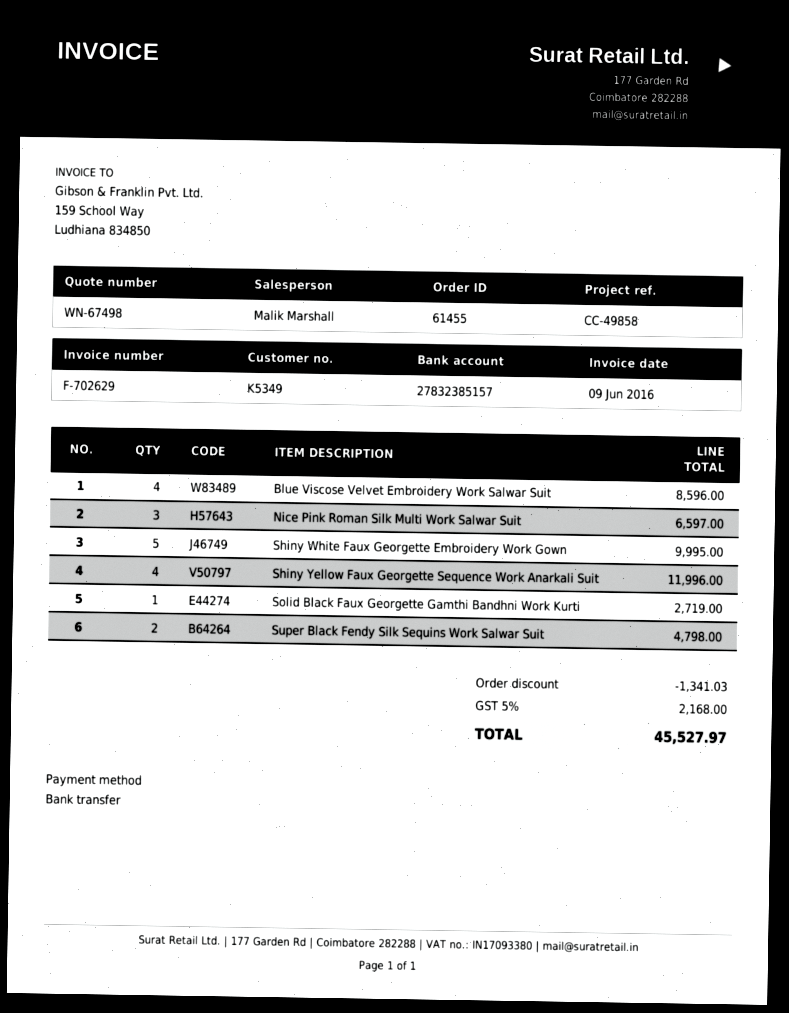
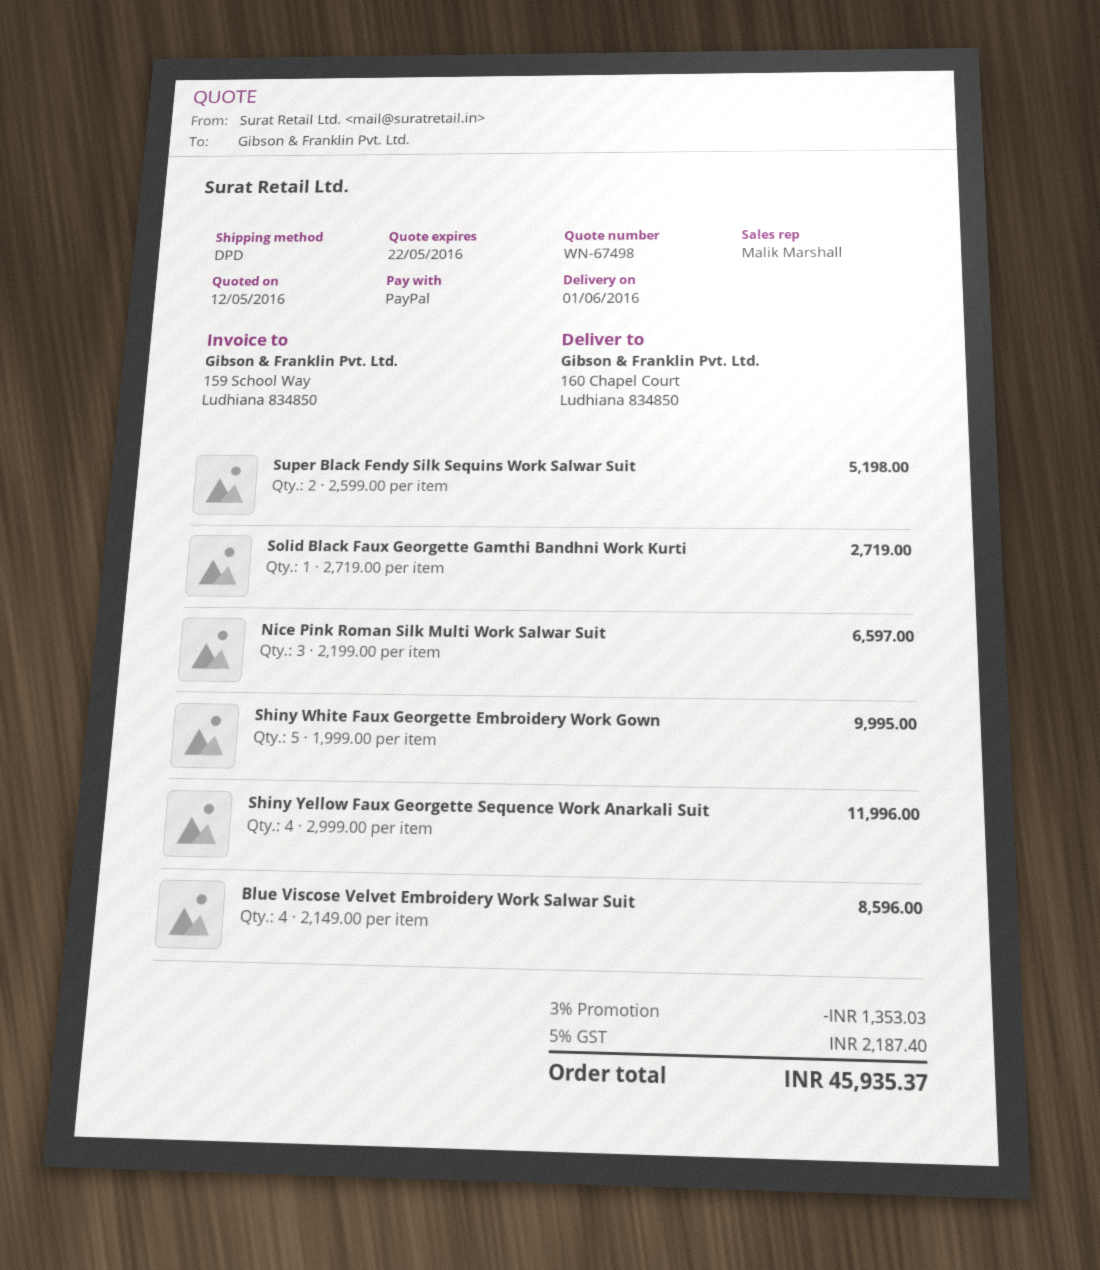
payment method: bank transfer -> PayPal
Super Black Fendy Silk Sequins Work Salwar Suit: 2 for 4798.00 -> 2 for 5198.00
discount: 1341.03 -> 1353.03
tax: 5% = 2168.00 -> 5% = 2187.40
total: 45527.97 -> 45935.37

